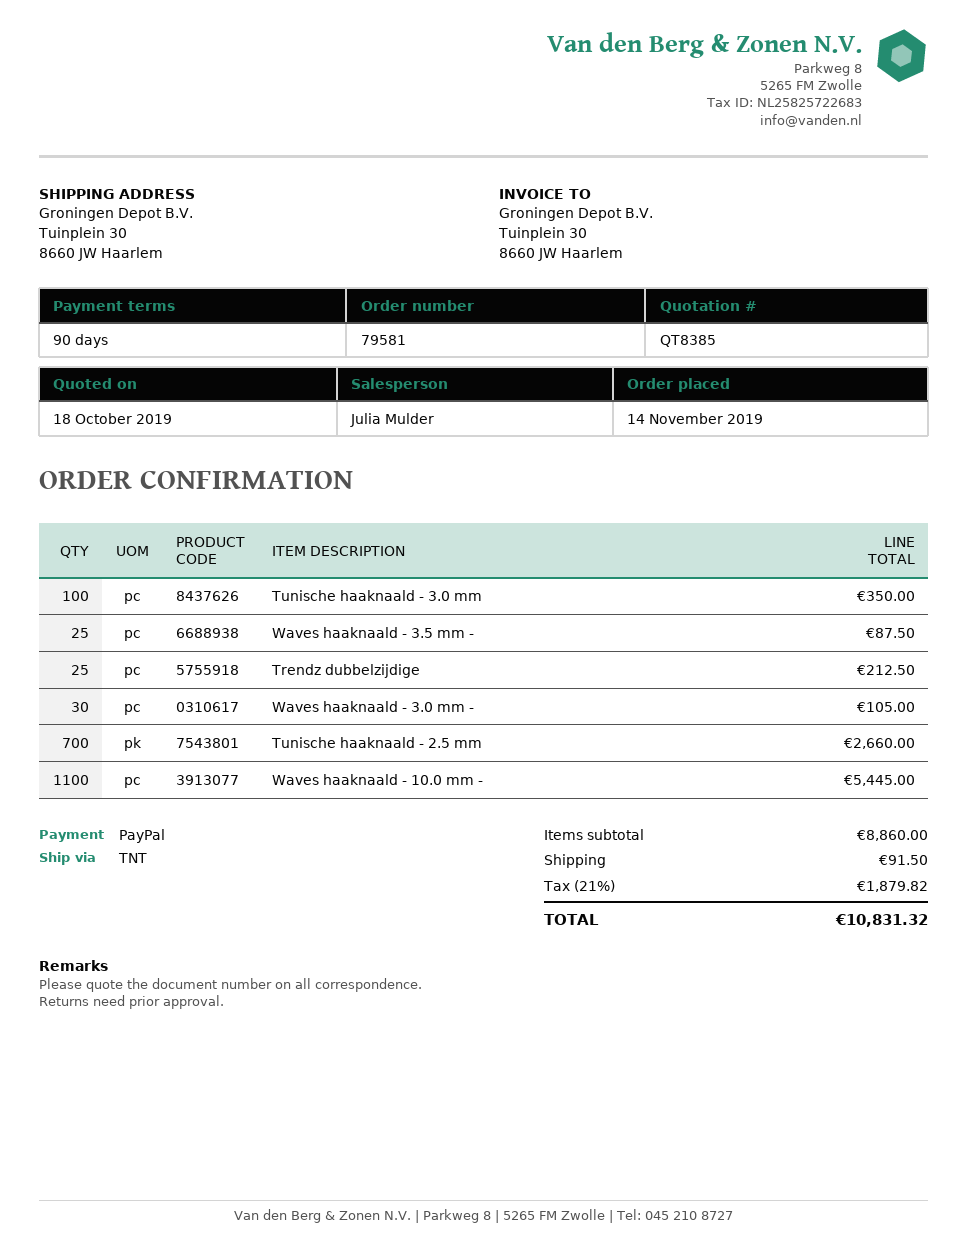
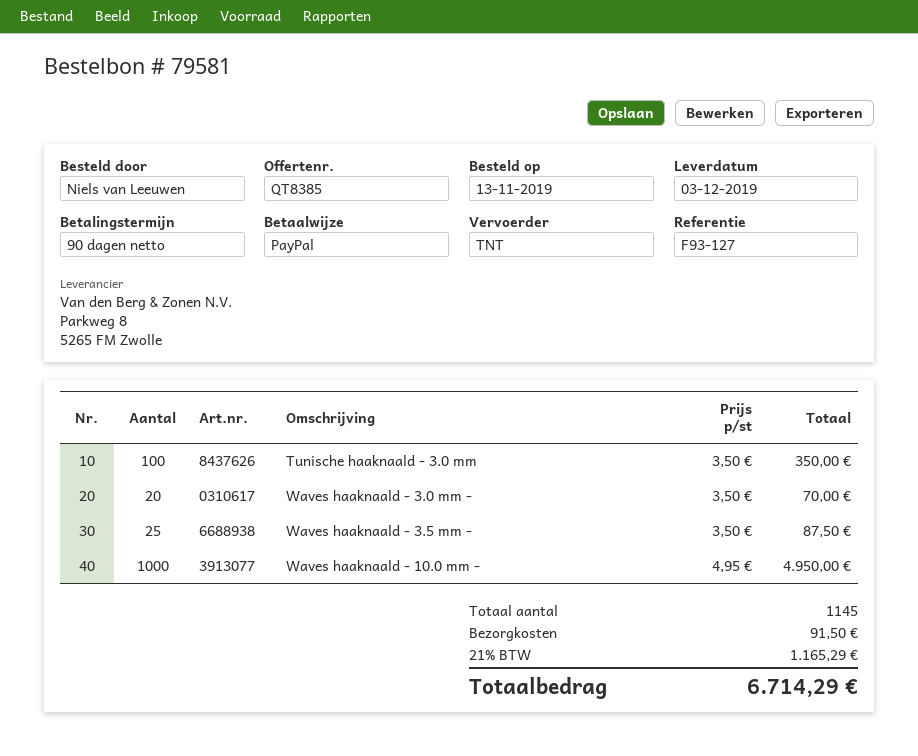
order date: 2019-11-14 -> 2019-11-13
Trendz dubbelzijdige: 25 for 212.50 -> none
Waves haaknaald - 3.0 mm -: 30 for 105.00 -> 20 for 70.00
Tunische haaknaald - 2.5 mm: 700 for 2660.00 -> none
Waves haaknaald - 10.0 mm -: 1100 for 5445.00 -> 1000 for 4950.00
tax: 21% = 1879.82 -> 21% = 1165.29
total: 10831.32 -> 6714.29

